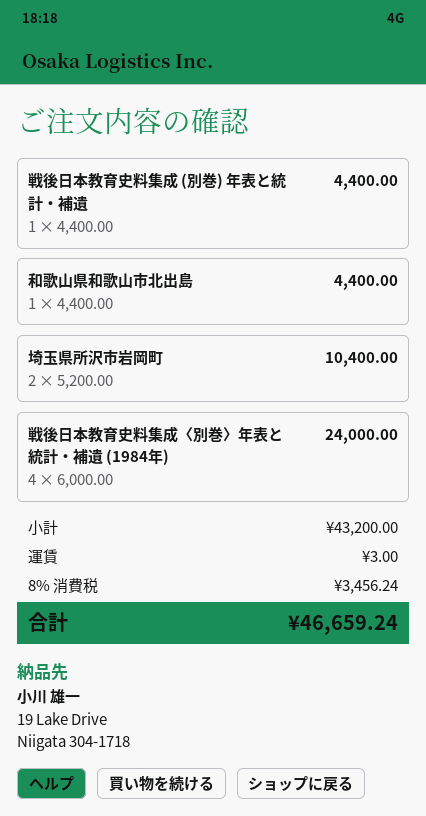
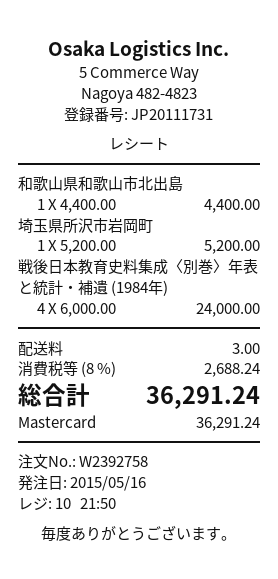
戦後日本教育史料集成 (別巻) 年表と統計・補遺: 1 x 4400.00 = 4400.00 -> none
埼玉県所沢市岩岡町: 2 x 5200.00 = 10400.00 -> 1 x 5200.00 = 5200.00
tax: 8% = 3456.24 -> 8% = 2688.24
total: 46659.24 -> 36291.24

